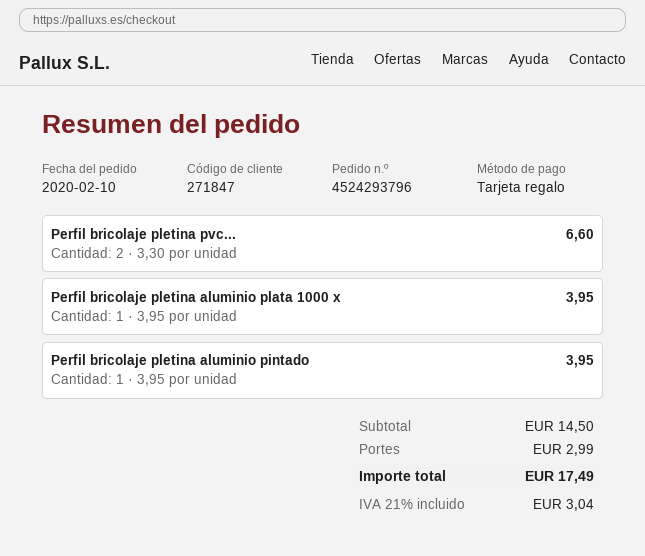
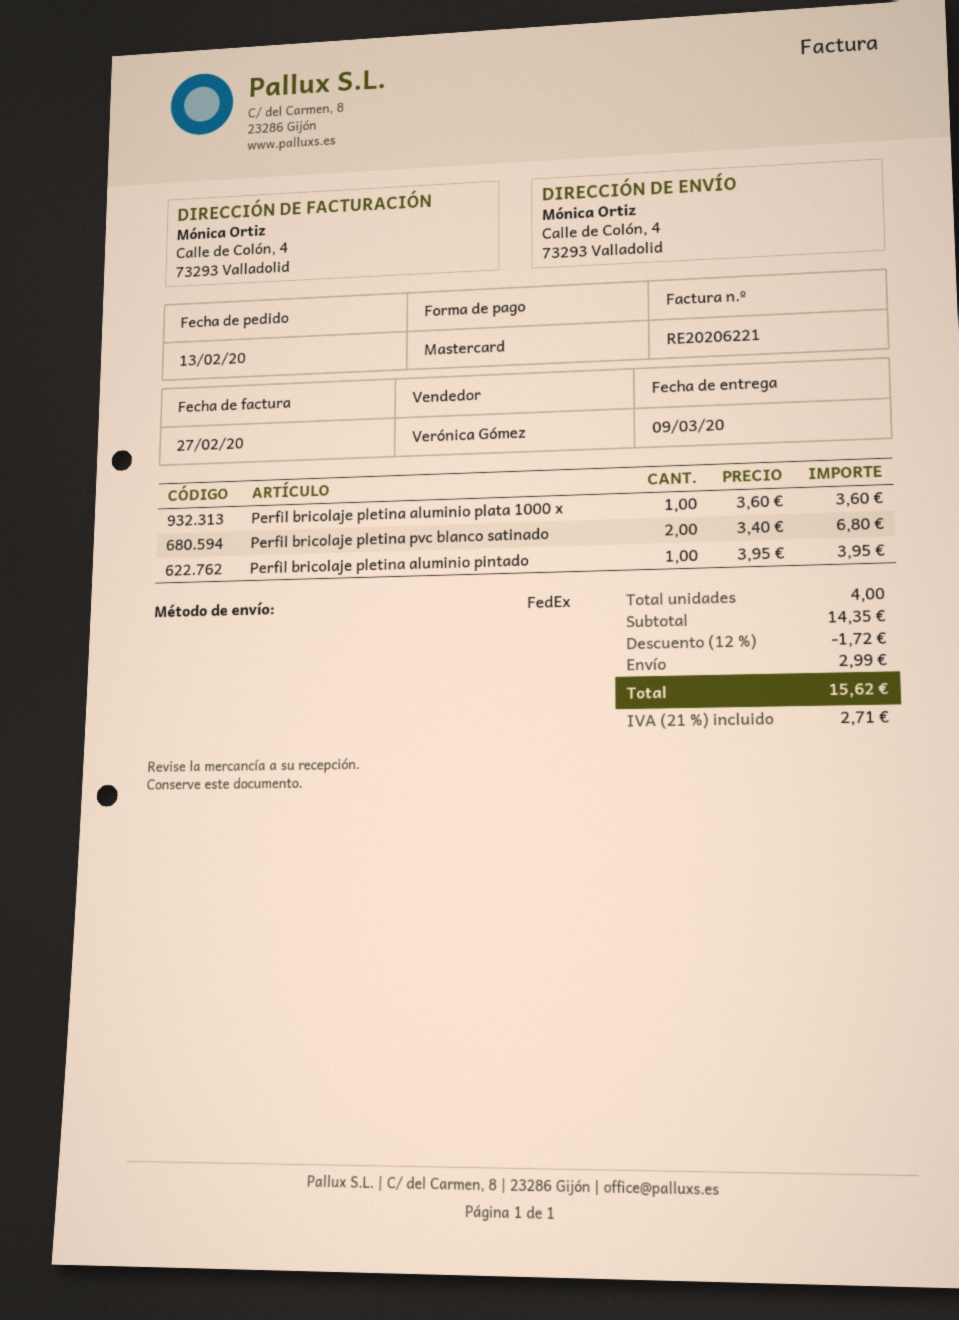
order date: 2020-02-10 -> 2020-02-13
payment method: gift card -> Mastercard
Perfil bricolaje pletina pvc...: 2 x 3.30 = 6.60 -> 2 x 3.40 = 6.80
Perfil bricolaje pletina aluminio plata 1000 x: 1 x 3.95 = 3.95 -> 1 x 3.60 = 3.60
subtotal: 14.50 -> 14.35
discount: none -> 12% = 1.72
tax: 21% = 3.04 -> 21% = 2.71
total: 17.49 -> 15.62

